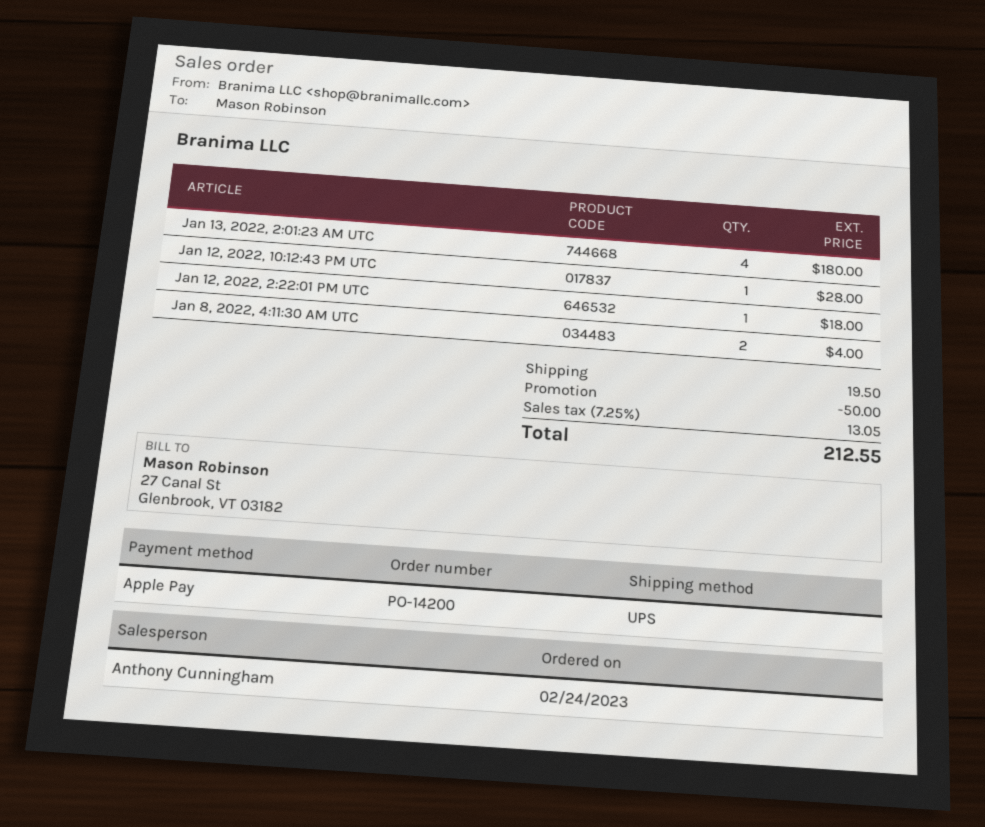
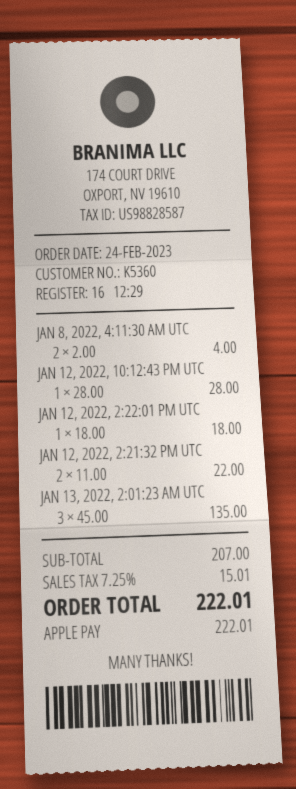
Jan 13, 2022, 2:01:23 AM UTC: 4 for 180.00 -> 3 for 135.00
JAN 12, 2022, 2:21:32 PM UTC: none -> 2 for 22.00
discount: 50.00 -> none
shipping: 19.50 -> none
tax: 7.25% = 13.05 -> 7.25% = 15.01
total: 212.55 -> 222.01

